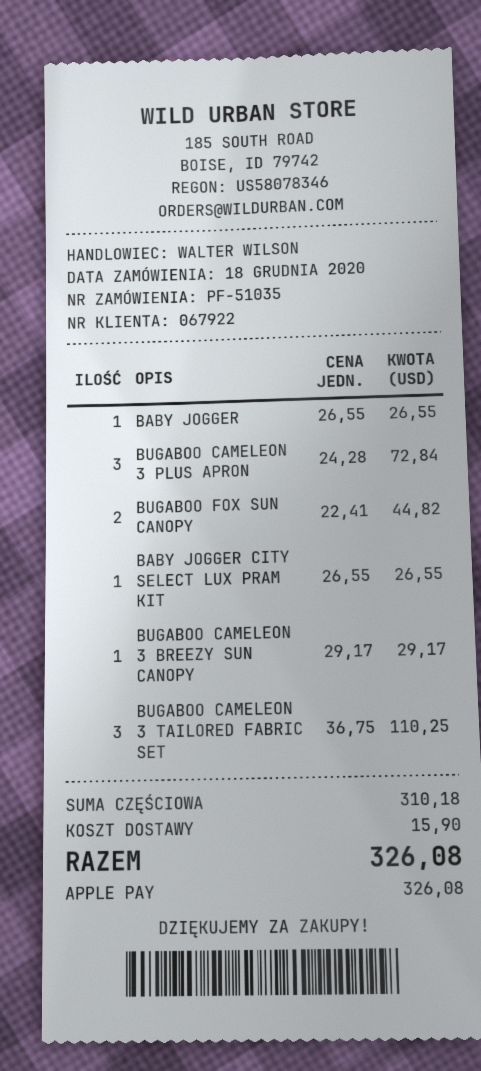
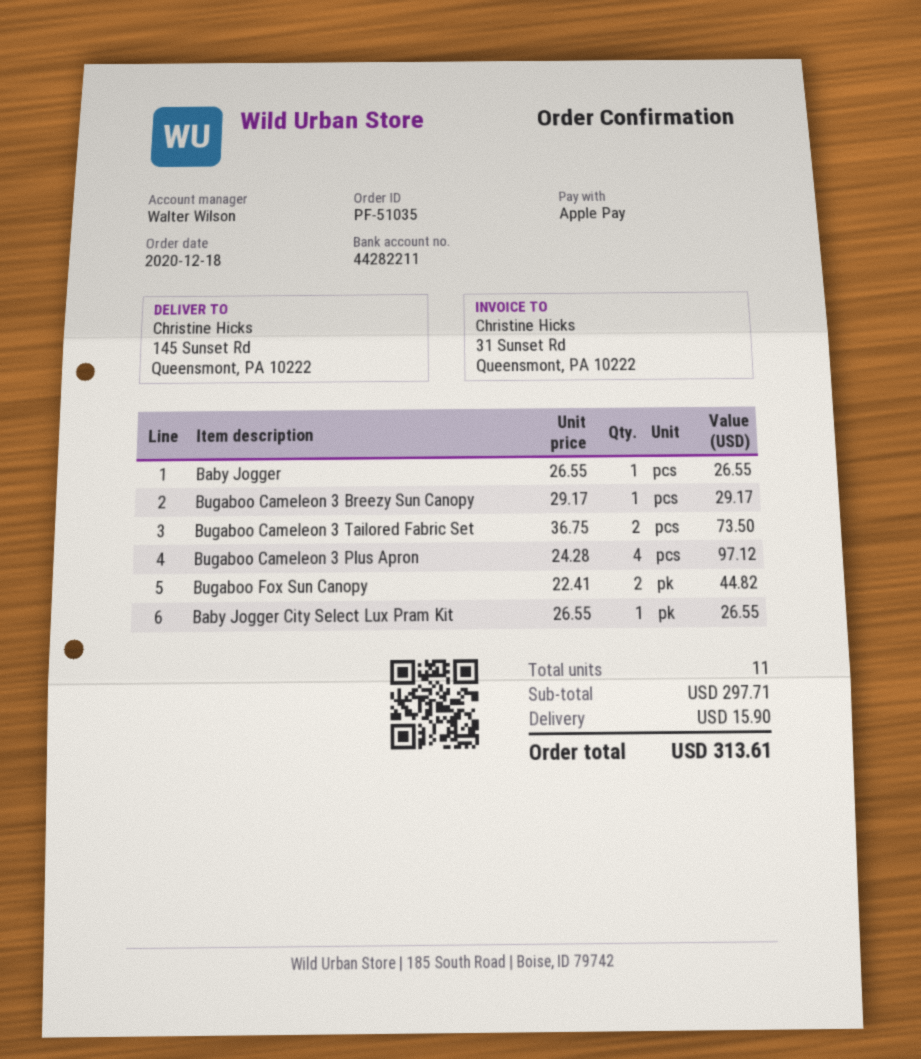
BUGABOO CAMELEON 3 PLUS APRON: 3 x 24.28 = 72.84 -> 4 x 24.28 = 97.12
BUGABOO CAMELEON 3 TAILORED FABRIC SET: 3 x 36.75 = 110.25 -> 2 x 36.75 = 73.50
subtotal: 310.18 -> 297.71
total: 326.08 -> 313.61

